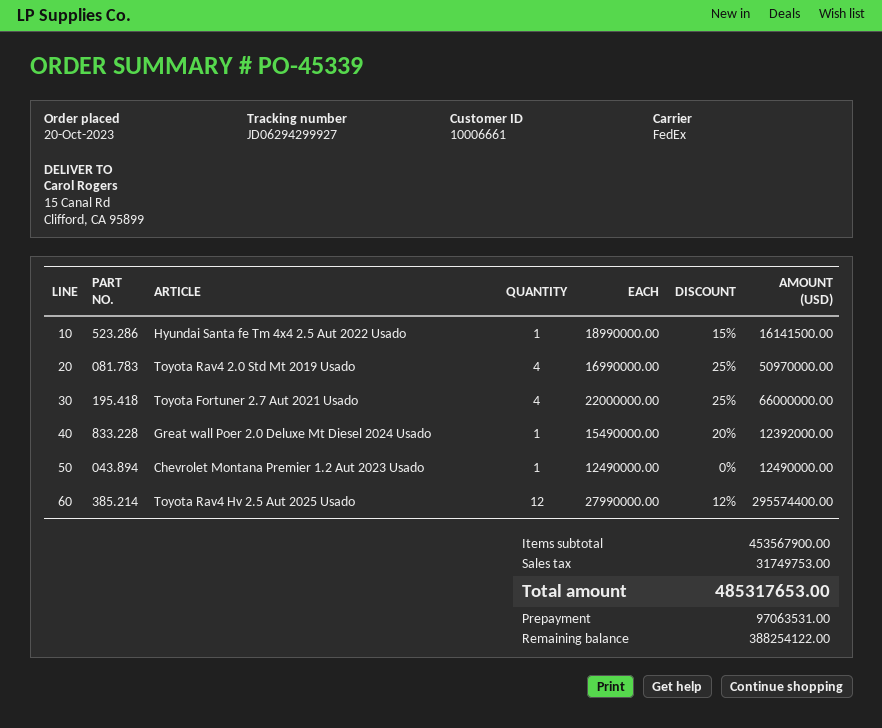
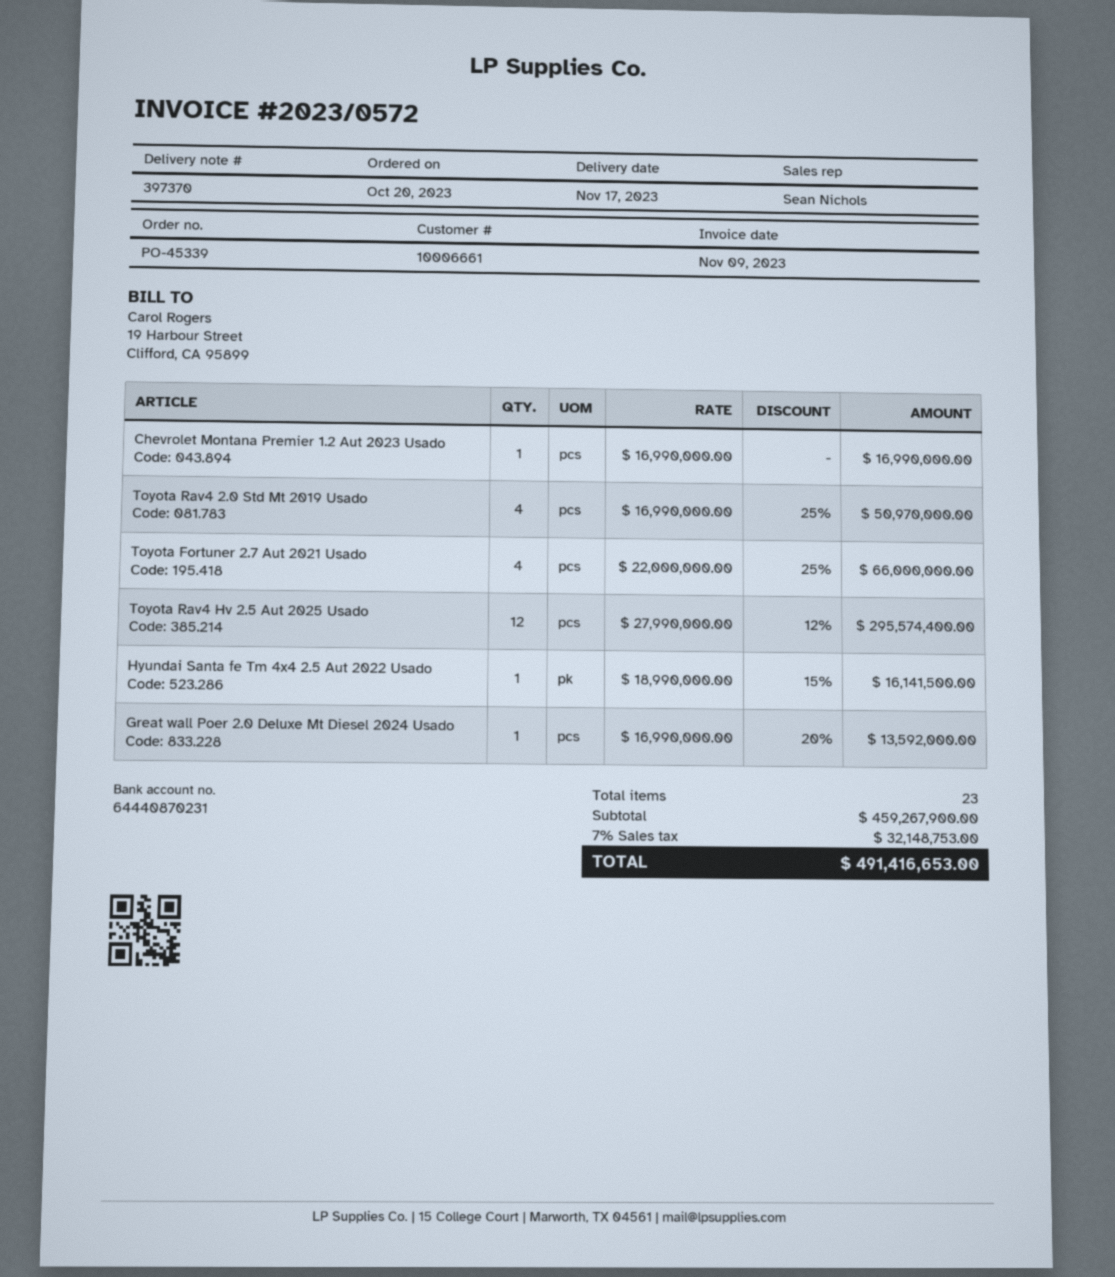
Great wall Poer 2.0 Deluxe Mt Diesel 2024 Usado: 1 x 15490000.00 - 20% = 12392000.00 -> 1 x 16990000.00 - 20% = 13592000.00
Chevrolet Montana Premier 1.2 Aut 2023 Usado: 1 x 12490000.00 = 12490000.00 -> 1 x 16990000.00 = 16990000.00
subtotal: 453567900.00 -> 459267900.00
tax: 31749753.00 -> 32148753.00
total: 485317653.00 -> 491416653.00

